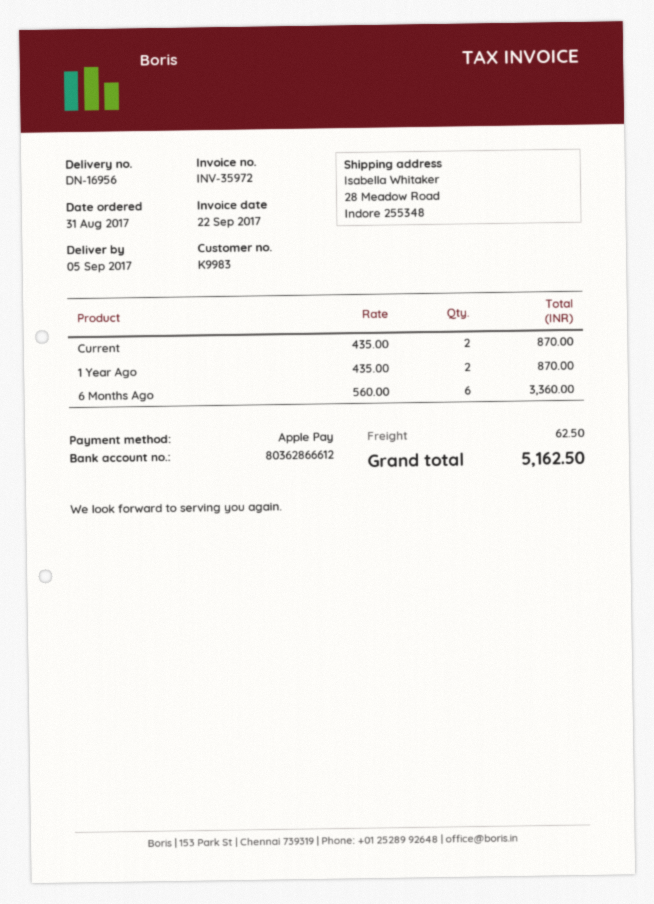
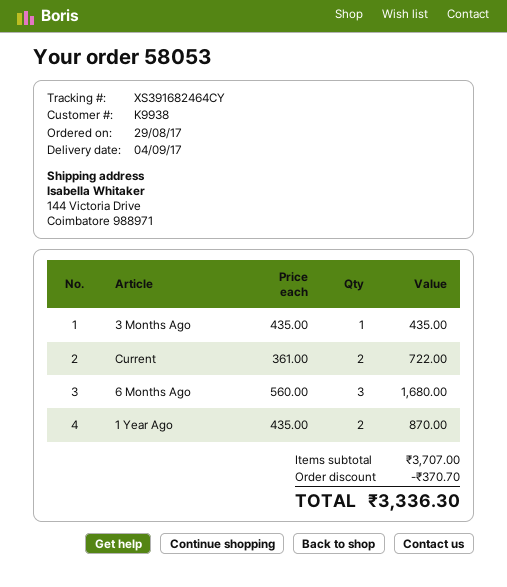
order date: 2017-08-31 -> 2017-08-29
delivery date: 2017-09-05 -> 2017-09-04
customer number: K9983 -> K9938
ship to: 28 Meadow Road, Indore 255348 -> 144 Victoria Drive, Coimbatore 988971
Current: 2 x 435.00 = 870.00 -> 2 x 361.00 = 722.00
6 Months Ago: 6 x 560.00 = 3360.00 -> 3 x 560.00 = 1680.00
3 Months Ago: none -> 1 x 435.00 = 435.00
discount: none -> 370.70
shipping: 62.50 -> none
total: 5162.50 -> 3336.30

